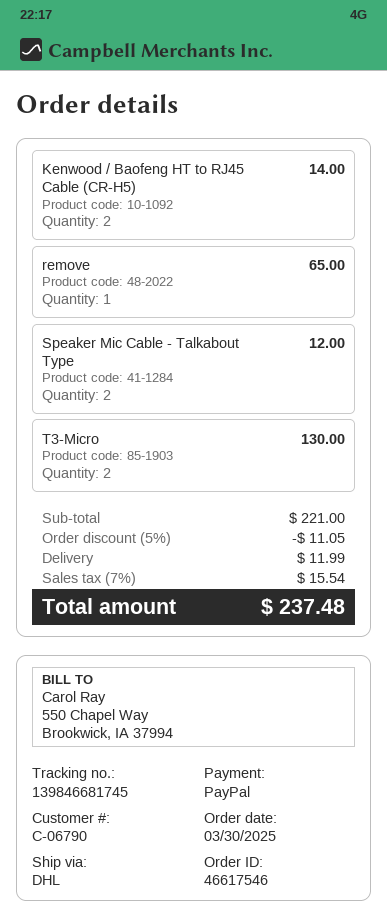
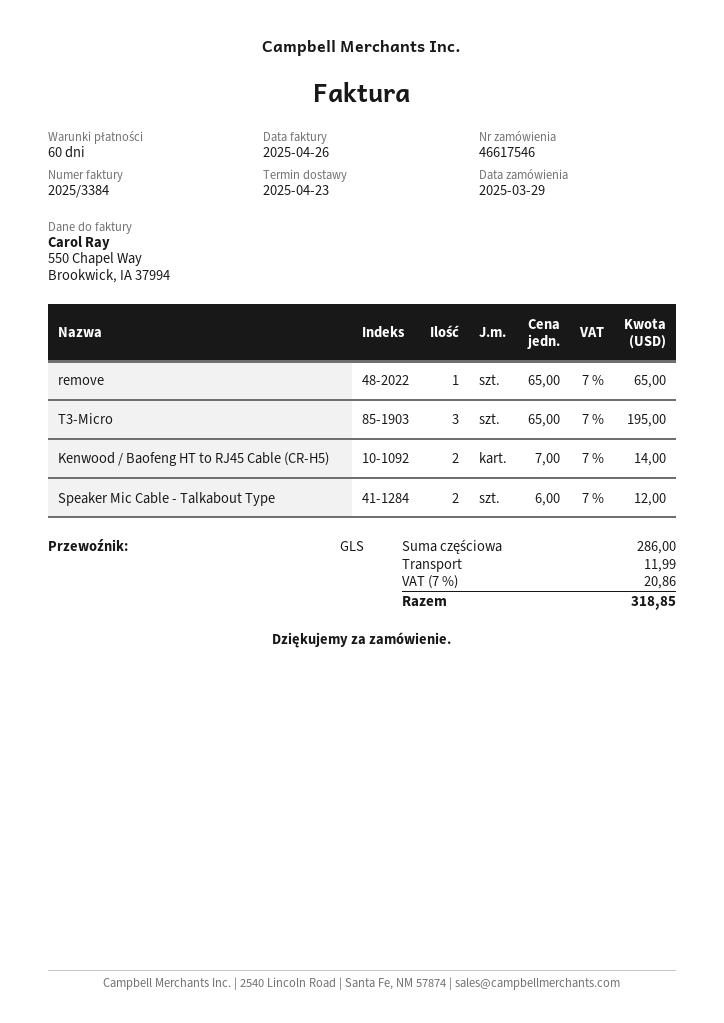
order date: 2025-03-30 -> 2025-03-29
shipping method: DHL -> GLS
T3-Micro: 2 for 130.00 -> 3 for 195.00
subtotal: 221.00 -> 286.00
discount: 5% = 11.05 -> none
tax: 7% = 15.54 -> 7% = 20.86
total: 237.48 -> 318.85

